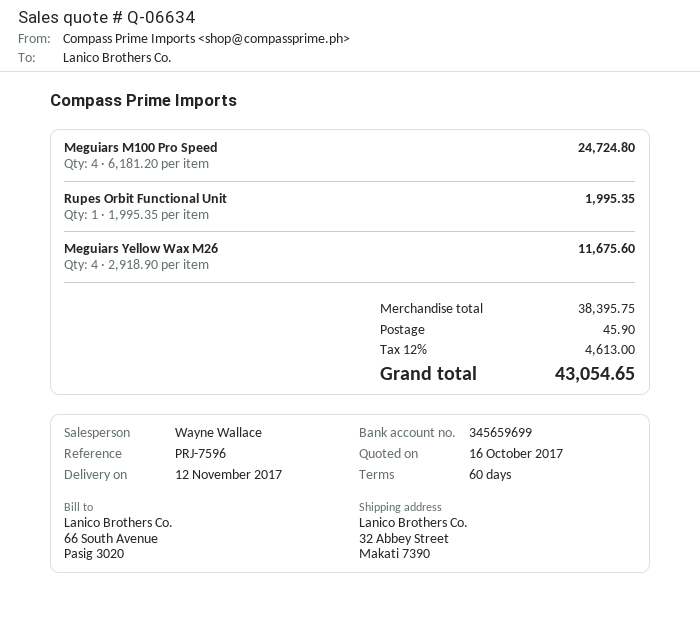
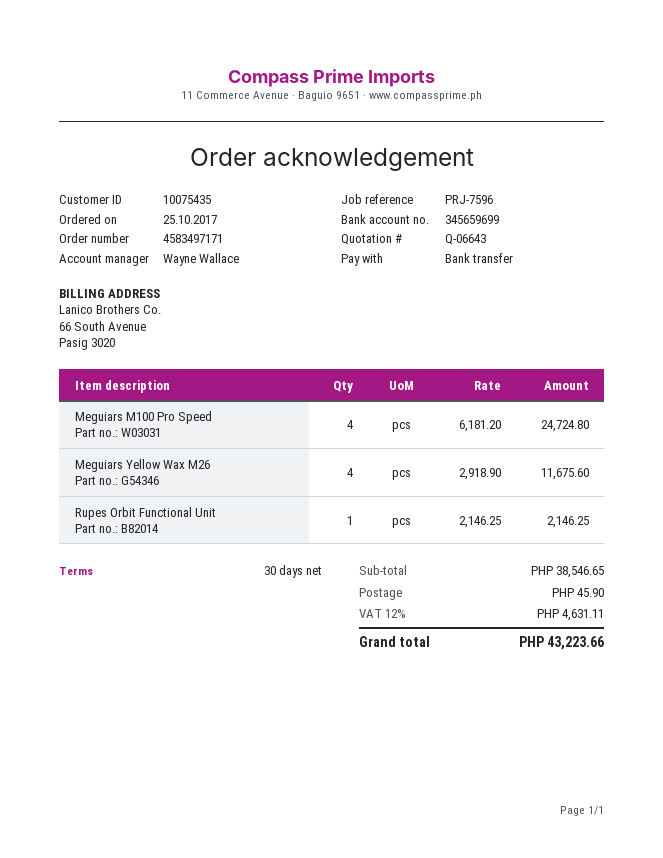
quote number: Q-06634 -> Q-06643
payment terms: 60 days -> 30 days
Rupes Orbit Functional Unit: 1 x 1995.35 = 1995.35 -> 1 x 2146.25 = 2146.25
subtotal: 38395.75 -> 38546.65
tax: 12% = 4613.00 -> 12% = 4631.11
total: 43054.65 -> 43223.66

